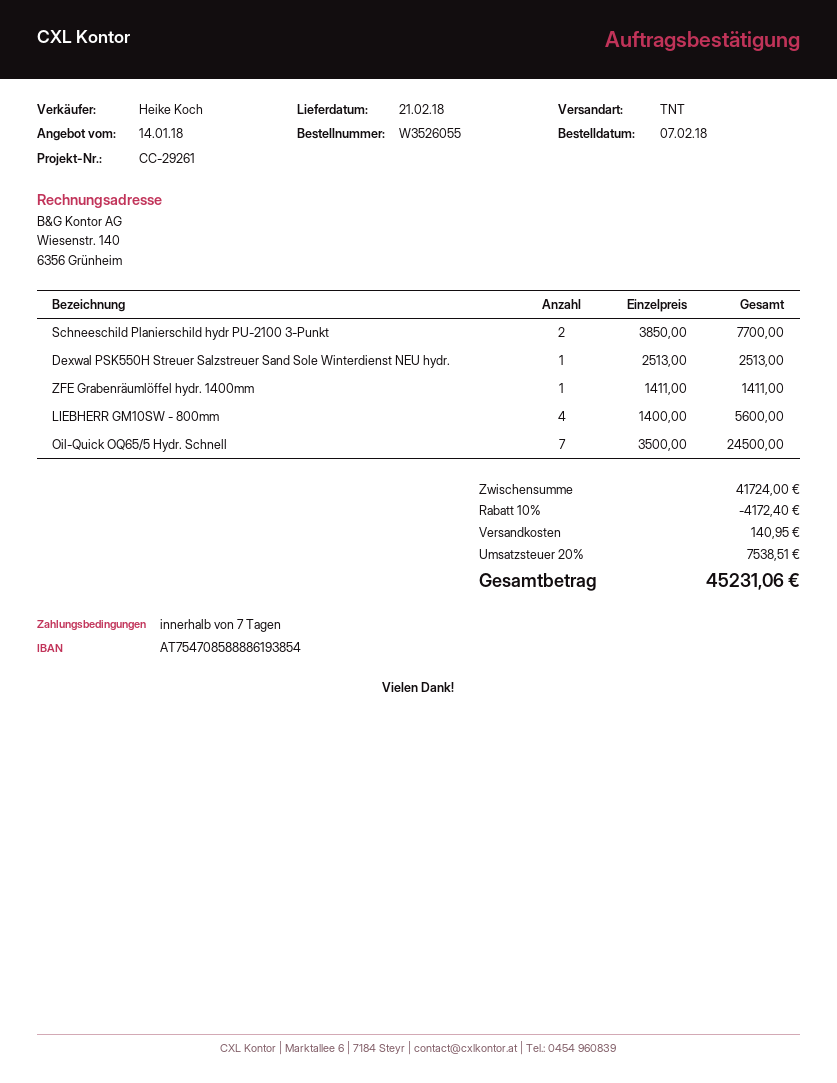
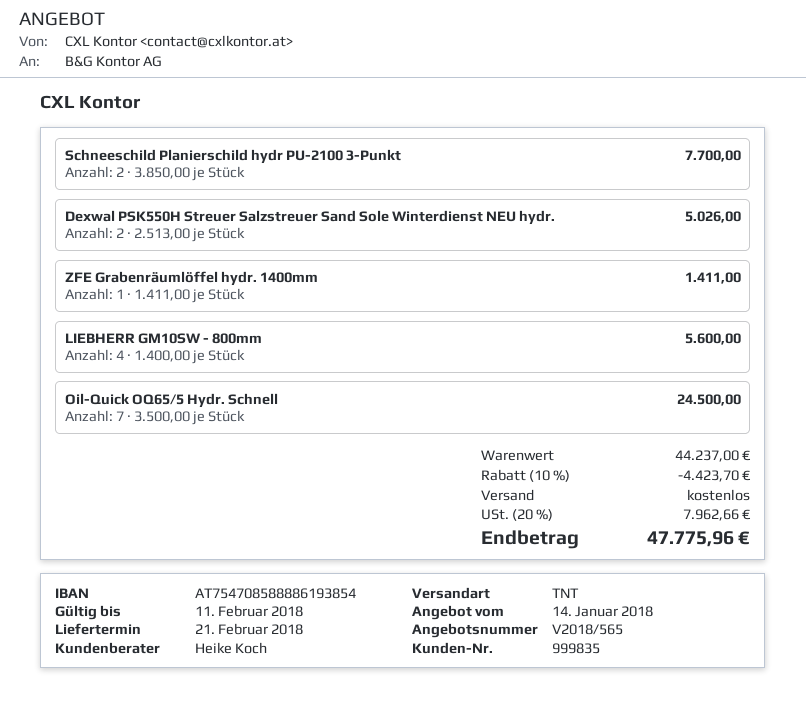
Dexwal PSK550H Streuer Salzstreuer Sand Sole Winterdienst NEU hydr.: 1 x 2513.00 = 2513.00 -> 2 x 2513.00 = 5026.00
subtotal: 41724.00 -> 44237.00
discount: 10% = 4172.40 -> 10% = 4423.70
shipping: 140.95 -> 0.00
tax: 20% = 7538.51 -> 20% = 7962.66
total: 45231.06 -> 47775.96

